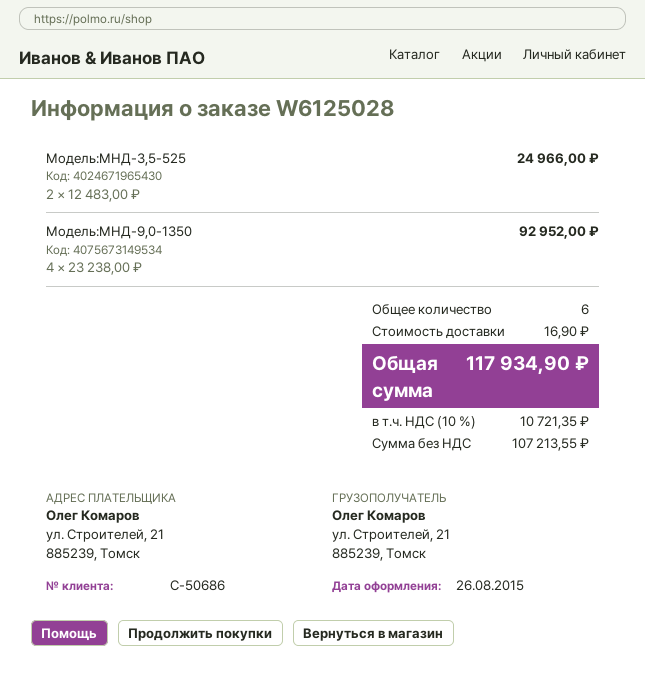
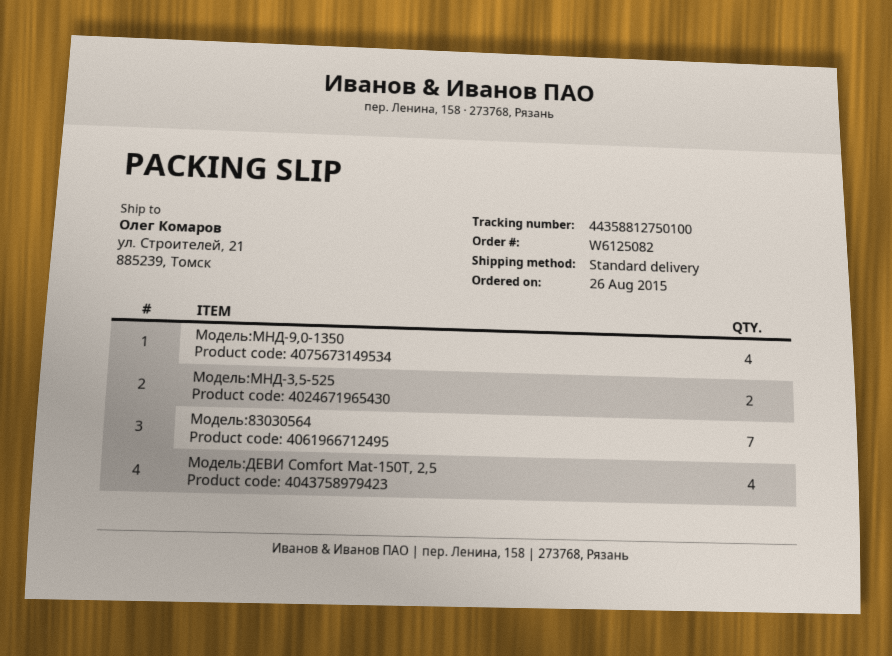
order number: W6125028 -> W6125082
Модель:83030564: none -> 7
Модель:ДЕВИ Comfort Mat-150T, 2,5: none -> 4

